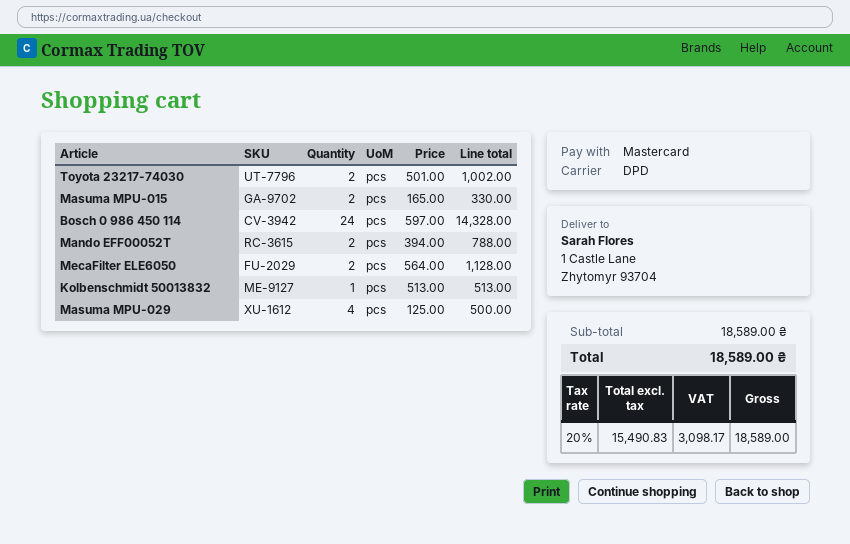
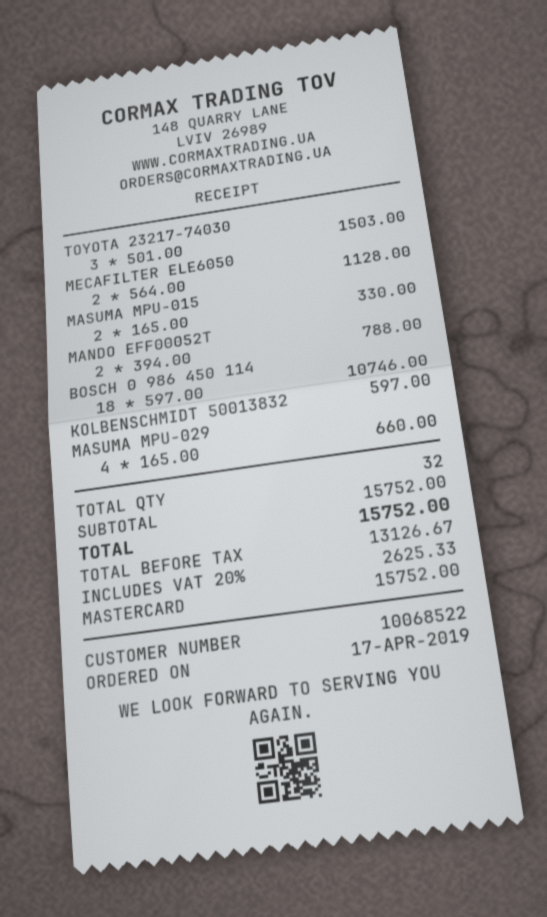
Toyota 23217-74030: 2 x 501.00 = 1002.00 -> 3 x 501.00 = 1503.00
Bosch 0 986 450 114: 24 x 597.00 = 14328.00 -> 18 x 597.00 = 10746.00
Kolbenschmidt 50013832: 1 x 513.00 = 513.00 -> 1 x 597.00 = 597.00
Masuma MPU-029: 4 x 125.00 = 500.00 -> 4 x 165.00 = 660.00
subtotal: 18589.00 -> 15752.00
net: 15490.83 -> 13126.67
tax: 20% = 3098.17 -> 20% = 2625.33
total: 18589.00 -> 15752.00

